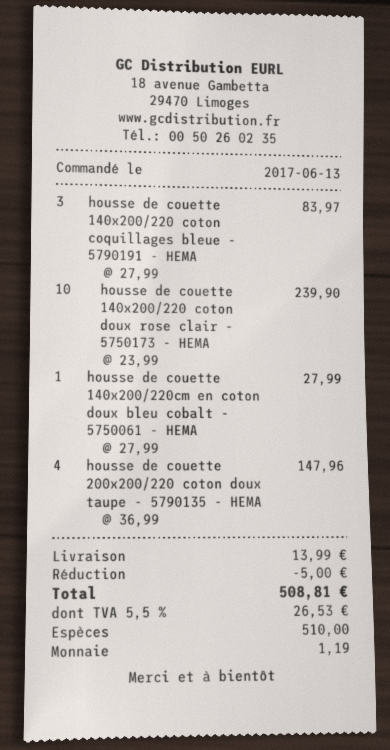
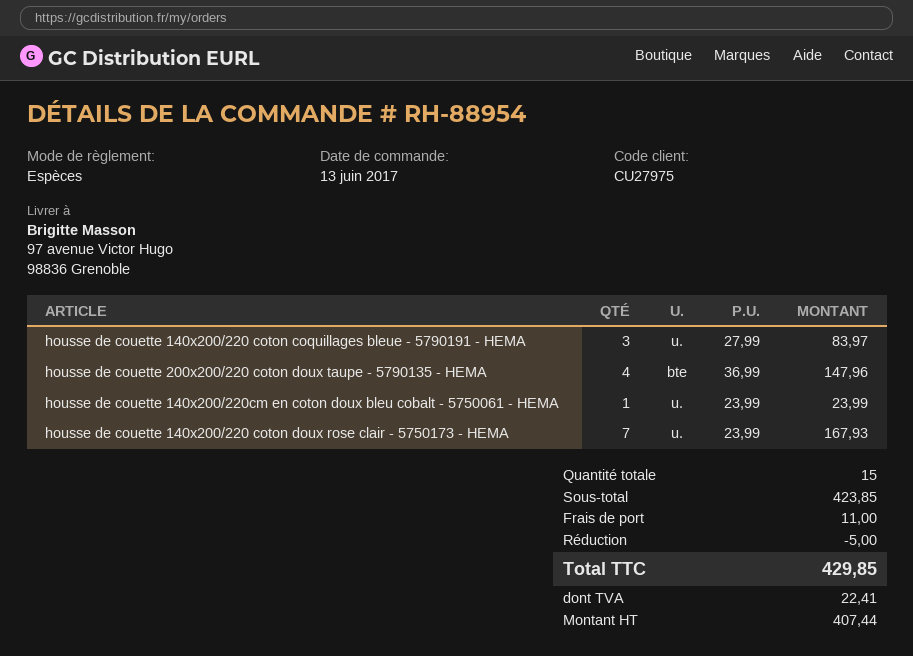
housse de couette 140x200/220 coton doux rose clair - 5750173 - HEMA: 10 x 23.99 = 239.90 -> 7 x 23.99 = 167.93
housse de couette 140x200/220cm en coton doux bleu cobalt - 5750061 - HEMA: 1 x 27.99 = 27.99 -> 1 x 23.99 = 23.99
shipping: 13.99 -> 11.00
tax: 26.53 -> 22.41
total: 508.81 -> 429.85

